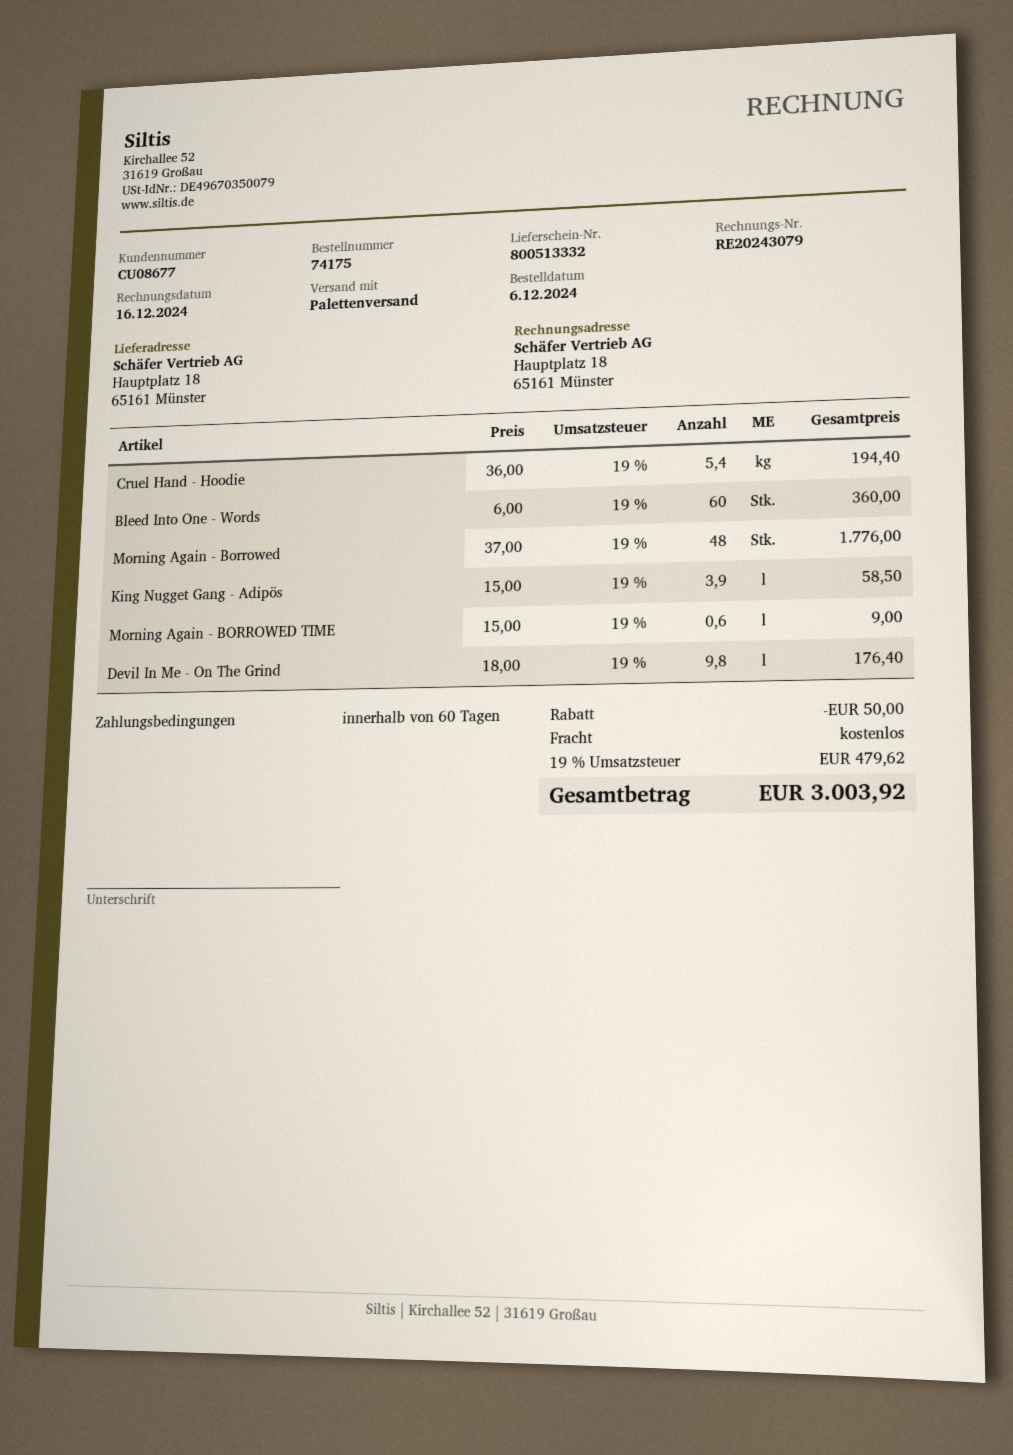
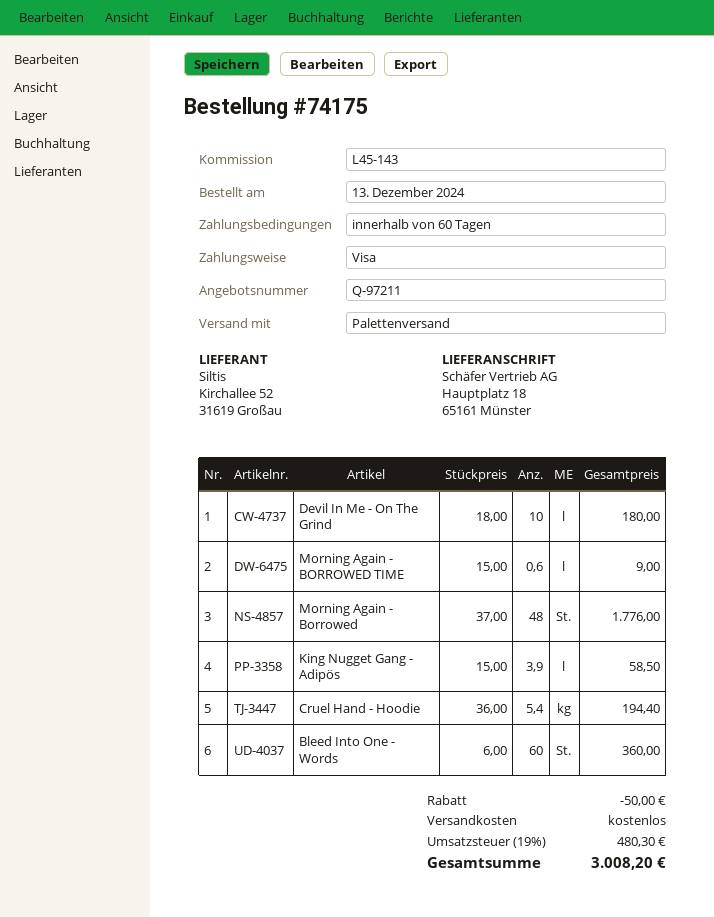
order date: 2024-12-06 -> 2024-12-13
Devil In Me - On The Grind: 9.8 x 18.00 = 176.40 -> 10 x 18.00 = 180.00
tax: 19% = 479.62 -> 19% = 480.30
total: 3003.92 -> 3008.20

